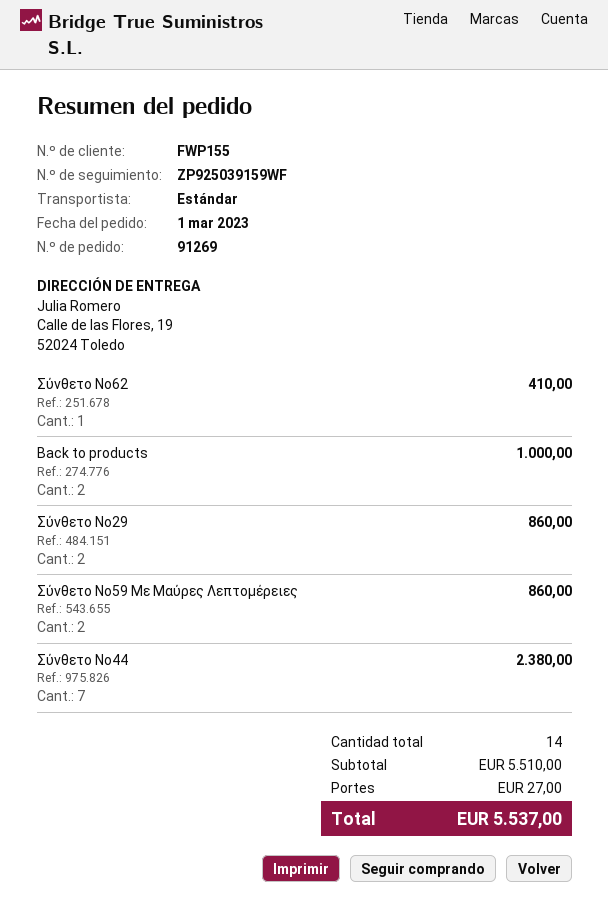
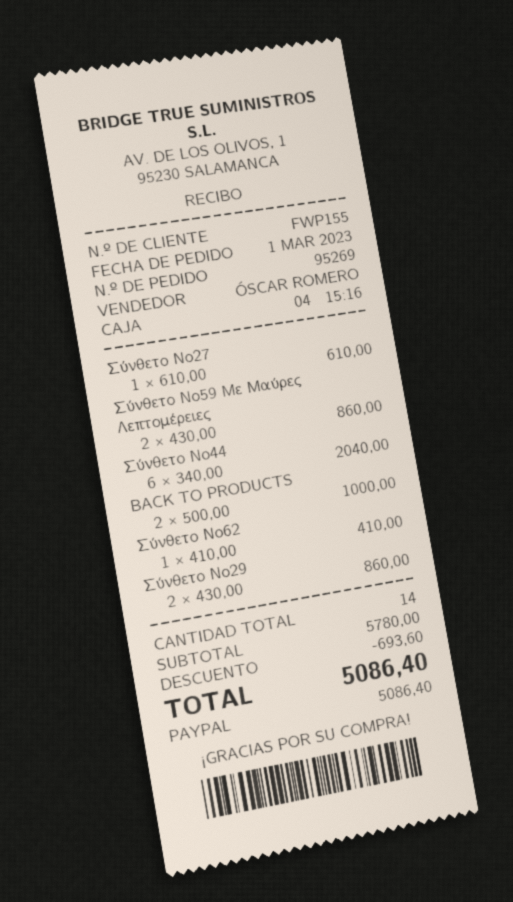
order number: 91269 -> 95269
Σύνθετο Νο44: 7 for 2380.00 -> 6 for 2040.00
Σύνθετο Νο27: none -> 1 for 610.00
subtotal: 5510.00 -> 5780.00
discount: none -> 693.60
shipping: 27.00 -> none
total: 5537.00 -> 5086.40

